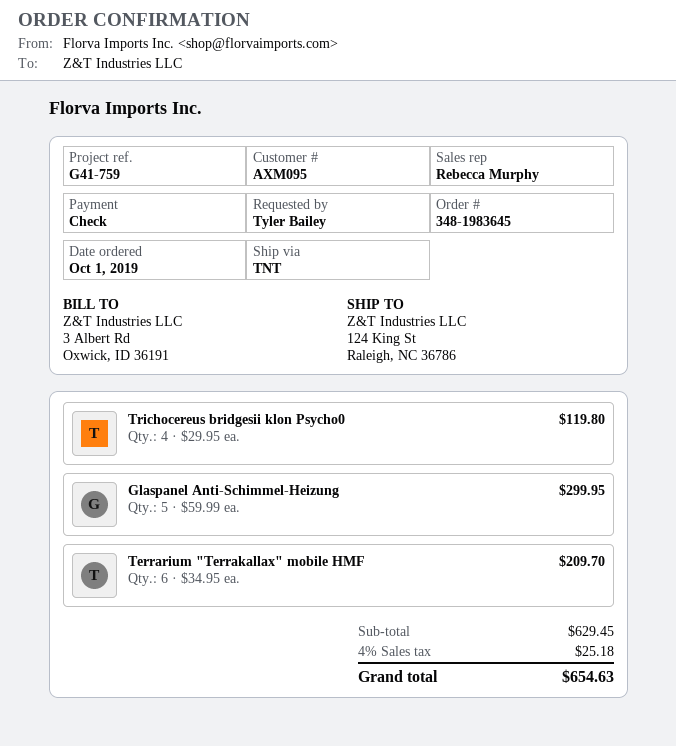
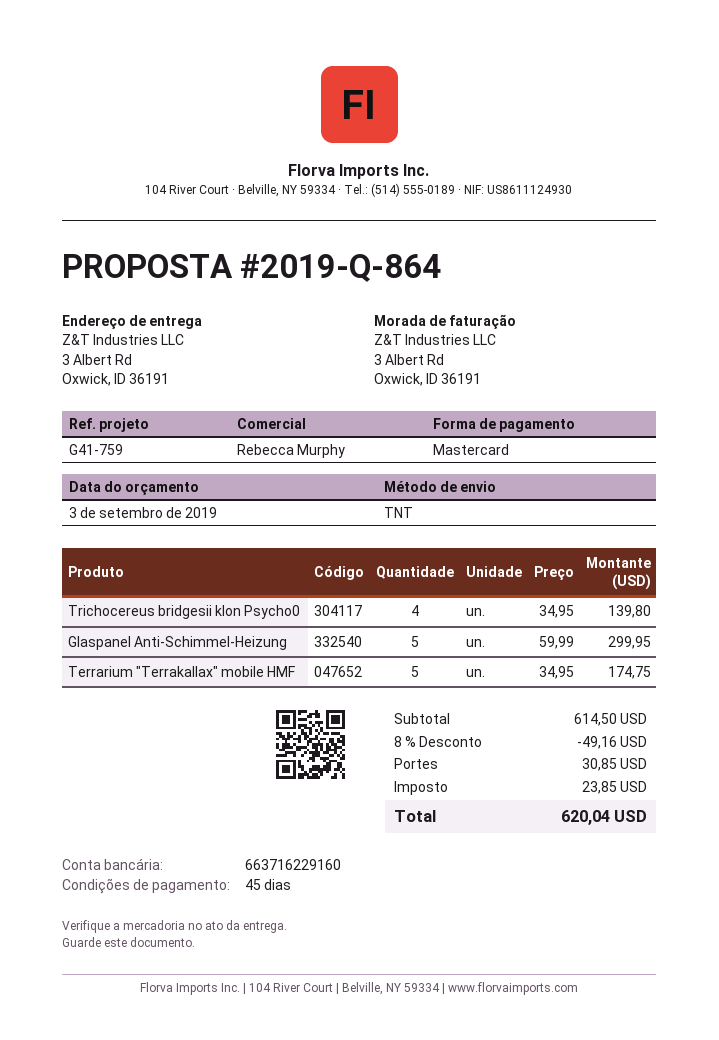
payment method: cheque -> Mastercard
ship to: 124 King St, Raleigh, NC 36786 -> 3 Albert Rd, Oxwick, ID 36191
Trichocereus bridgesii klon Psycho0: 4 x 29.95 = 119.80 -> 4 x 34.95 = 139.80
Terrarium "Terrakallax" mobile HMF: 6 x 34.95 = 209.70 -> 5 x 34.95 = 174.75
subtotal: 629.45 -> 614.50
discount: none -> 8% = 49.16
shipping: none -> 30.85
tax: 25.18 -> 23.85
total: 654.63 -> 620.04

